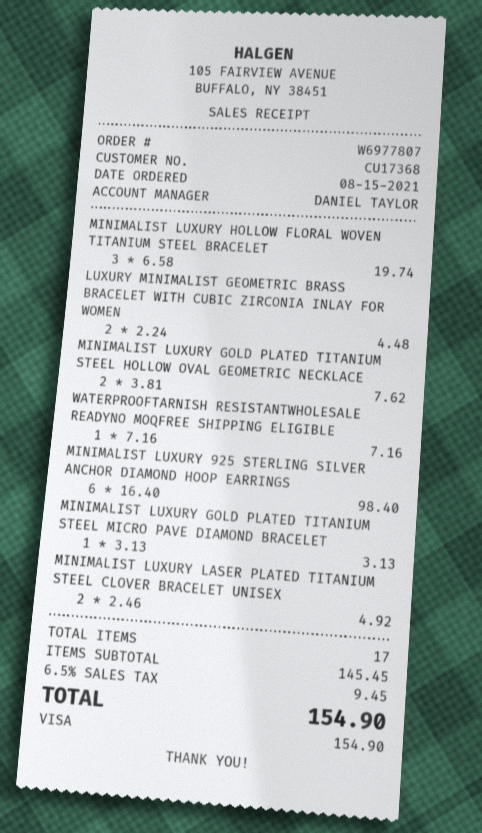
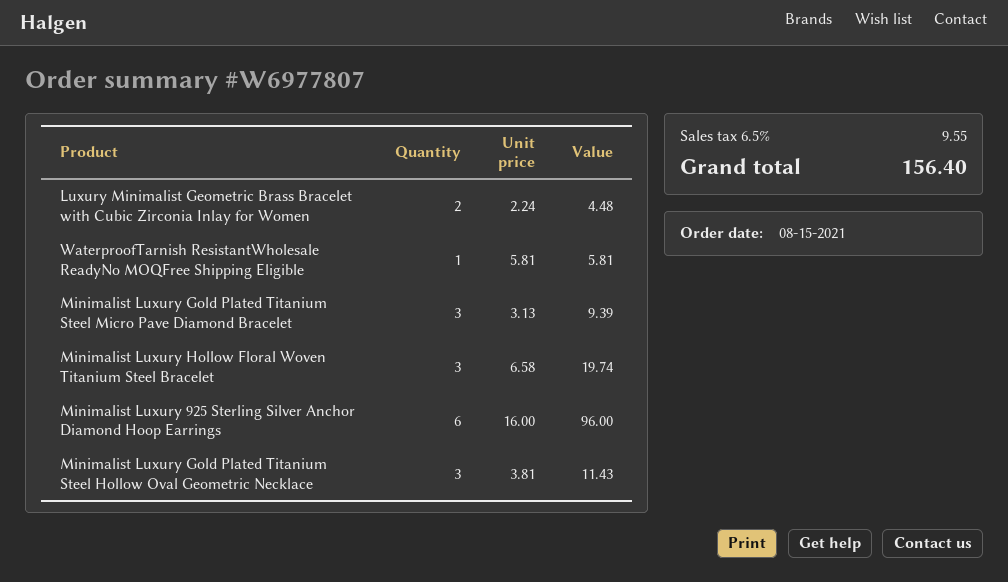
MINIMALIST LUXURY GOLD PLATED TITANIUM STEEL HOLLOW OVAL GEOMETRIC NECKLACE: 2 x 3.81 = 7.62 -> 3 x 3.81 = 11.43
WATERPROOFTARNISH RESISTANTWHOLESALE READYNO MOQFREE SHIPPING ELIGIBLE: 1 x 7.16 = 7.16 -> 1 x 5.81 = 5.81
MINIMALIST LUXURY 925 STERLING SILVER ANCHOR DIAMOND HOOP EARRINGS: 6 x 16.40 = 98.40 -> 6 x 16.00 = 96.00
MINIMALIST LUXURY GOLD PLATED TITANIUM STEEL MICRO PAVE DIAMOND BRACELET: 1 x 3.13 = 3.13 -> 3 x 3.13 = 9.39
MINIMALIST LUXURY LASER PLATED TITANIUM STEEL CLOVER BRACELET UNISEX: 2 x 2.46 = 4.92 -> none
tax: 6.5% = 9.45 -> 6.5% = 9.55
total: 154.90 -> 156.40

